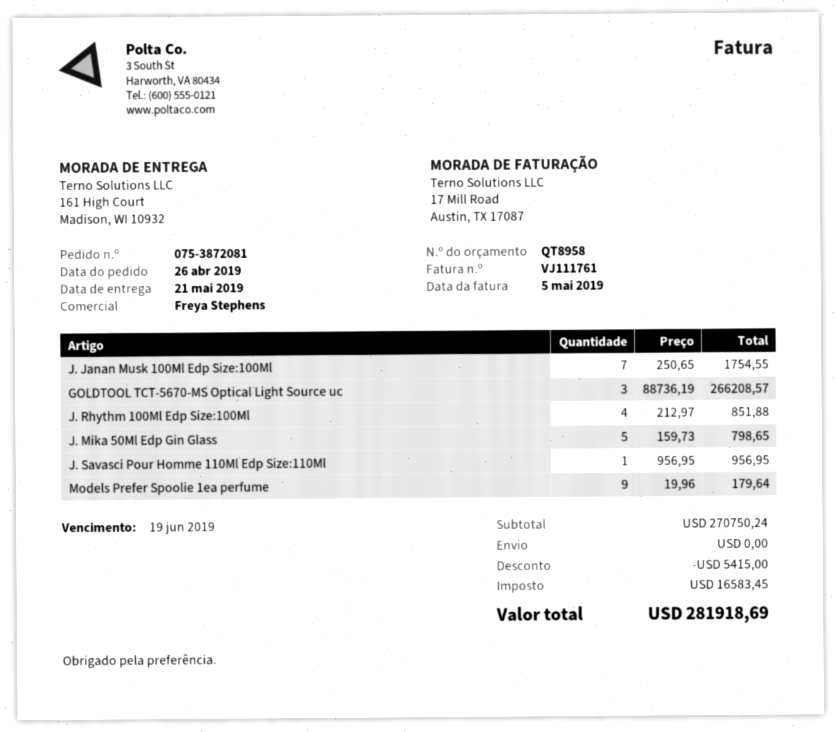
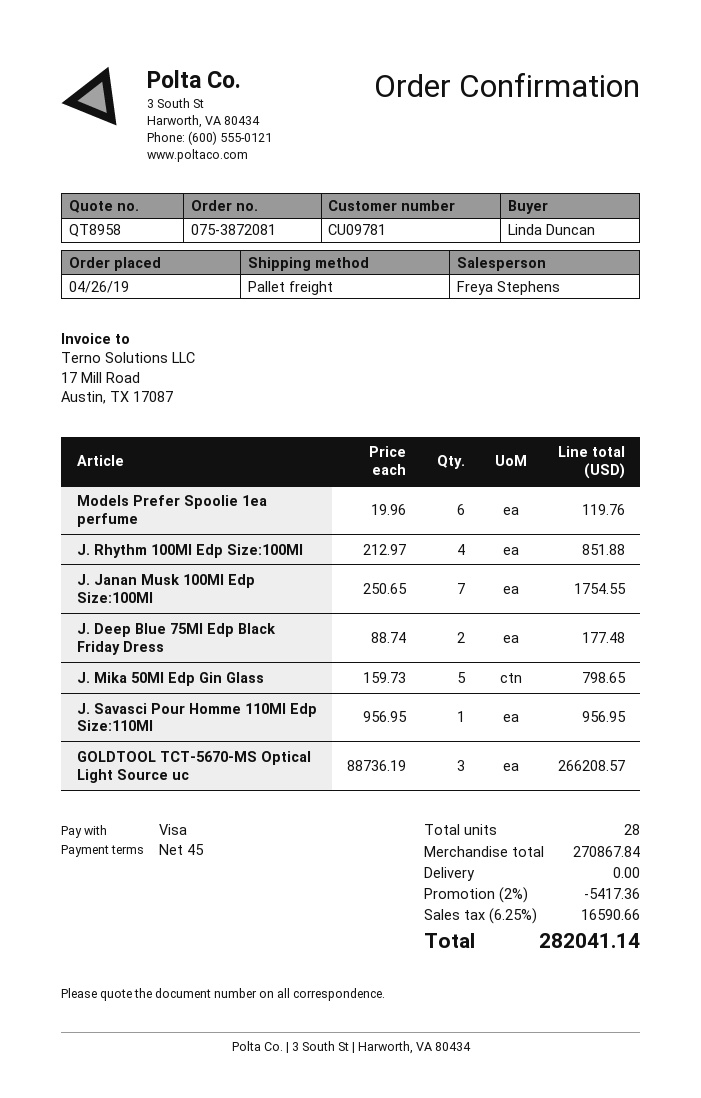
Models Prefer Spoolie 1ea perfume: 9 x 19.96 = 179.64 -> 6 x 19.96 = 119.76
J. Deep Blue 75Ml Edp Black Friday Dress: none -> 2 x 88.74 = 177.48
subtotal: 270750.24 -> 270867.84
discount: 5415.00 -> 5417.36
tax: 16583.45 -> 16590.66
total: 281918.69 -> 282041.14

